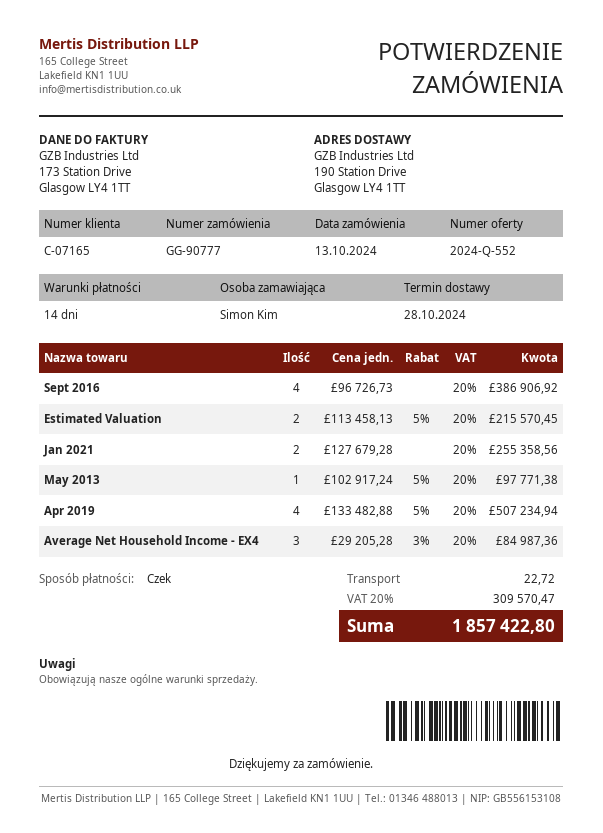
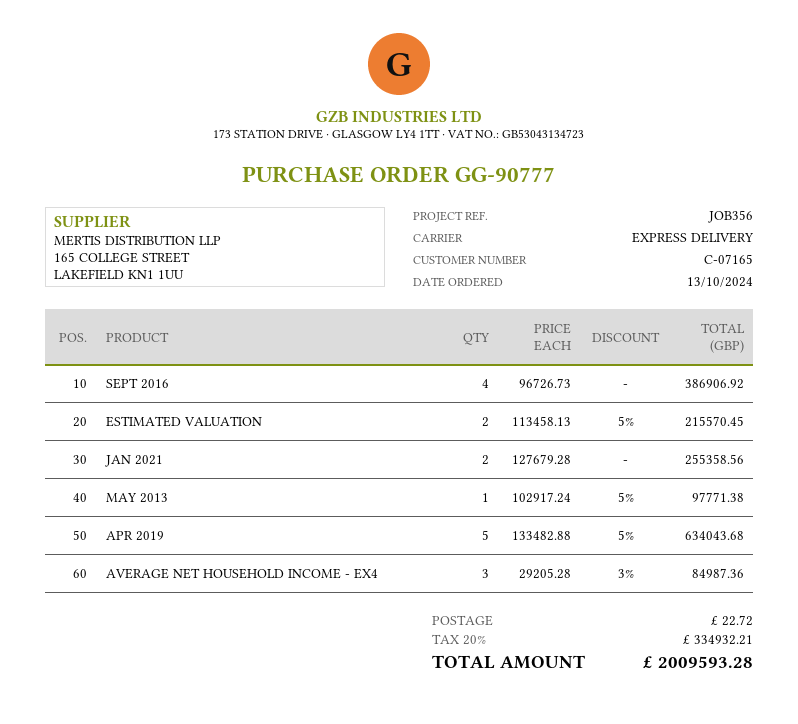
Apr 2019: 4 x 133482.88 - 5% = 507234.94 -> 5 x 133482.88 - 5% = 634043.68
tax: 20% = 309570.47 -> 20% = 334932.21
total: 1857422.80 -> 2009593.28

